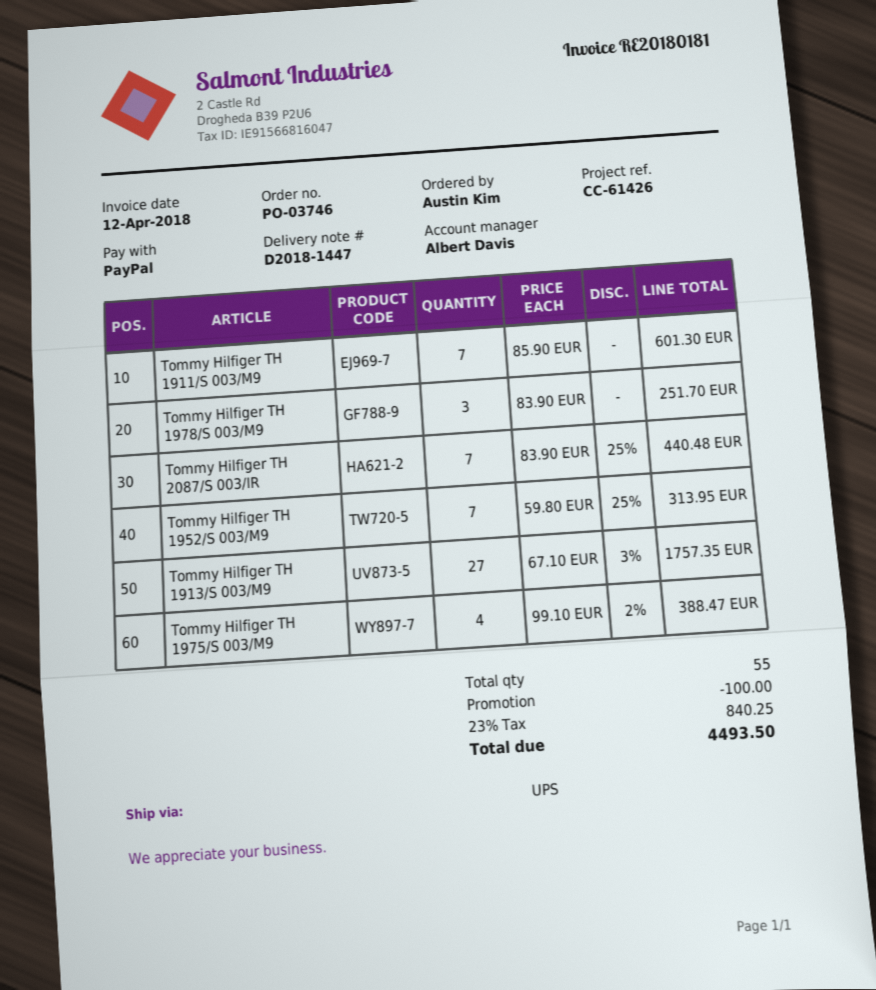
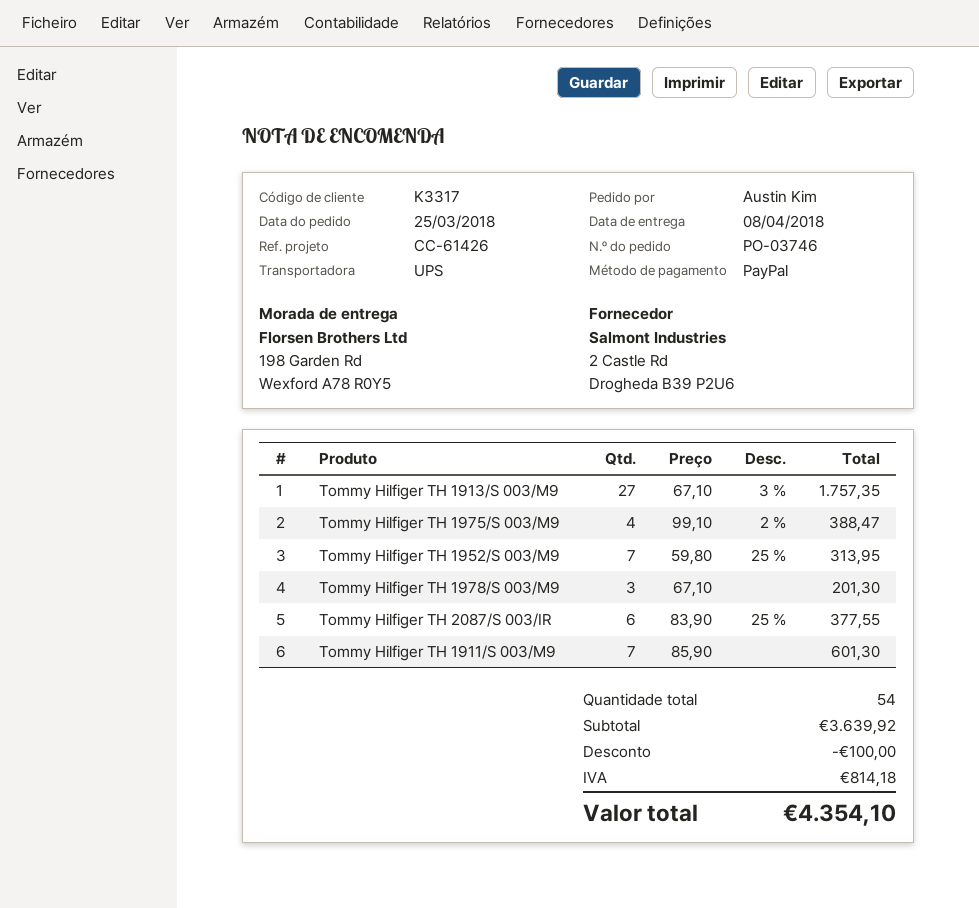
Tommy Hilfiger TH 1978/S 003/M9: 3 x 83.90 = 251.70 -> 3 x 67.10 = 201.30
Tommy Hilfiger TH 2087/S 003/IR: 7 x 83.90 - 25% = 440.48 -> 6 x 83.90 - 25% = 377.55
total quantity: 55 -> 54
tax: 840.25 -> 814.18
total: 4493.50 -> 4354.10

